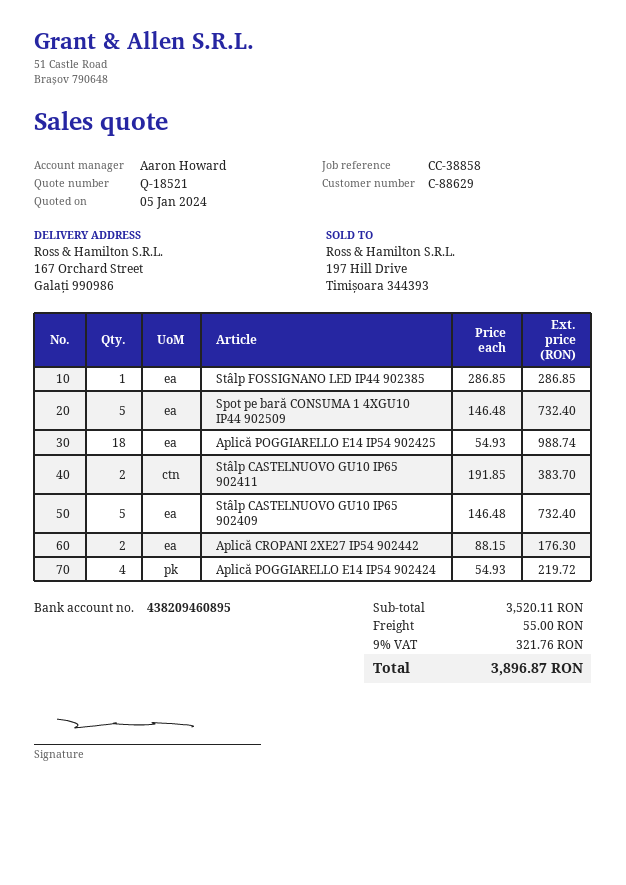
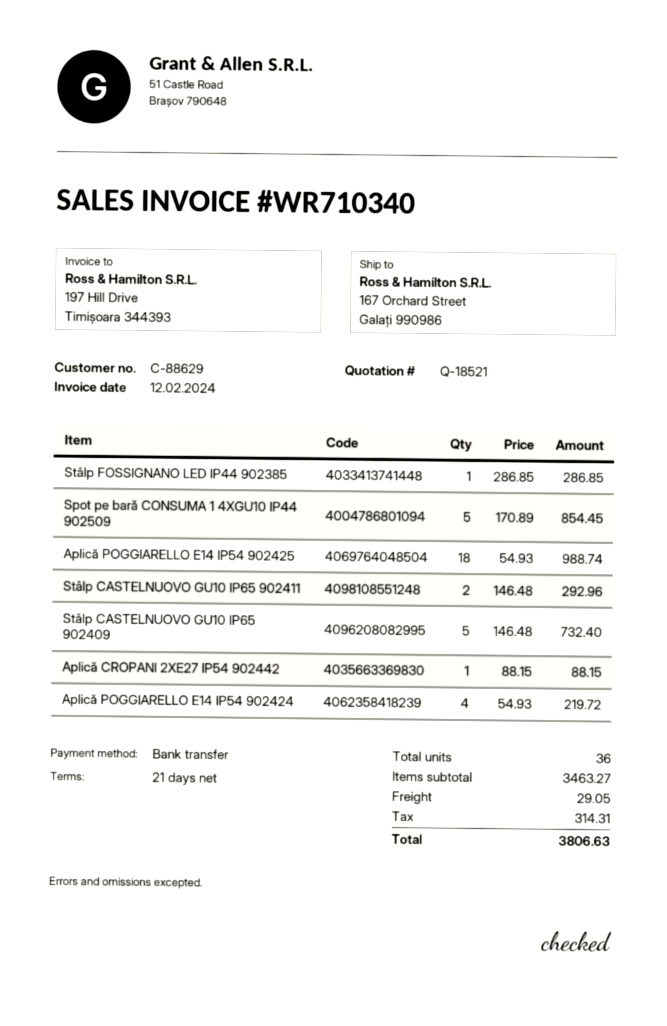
Spot pe bară CONSUMA 1 4XGU10 IP44 902509: 5 x 146.48 = 732.40 -> 5 x 170.89 = 854.45
Stâlp CASTELNUOVO GU10 IP65 902411: 2 x 191.85 = 383.70 -> 2 x 146.48 = 292.96
Aplică CROPANI 2XE27 IP54 902442: 2 x 88.15 = 176.30 -> 1 x 88.15 = 88.15
subtotal: 3520.11 -> 3463.27
shipping: 55.00 -> 29.05
tax: 321.76 -> 314.31
total: 3896.87 -> 3806.63

